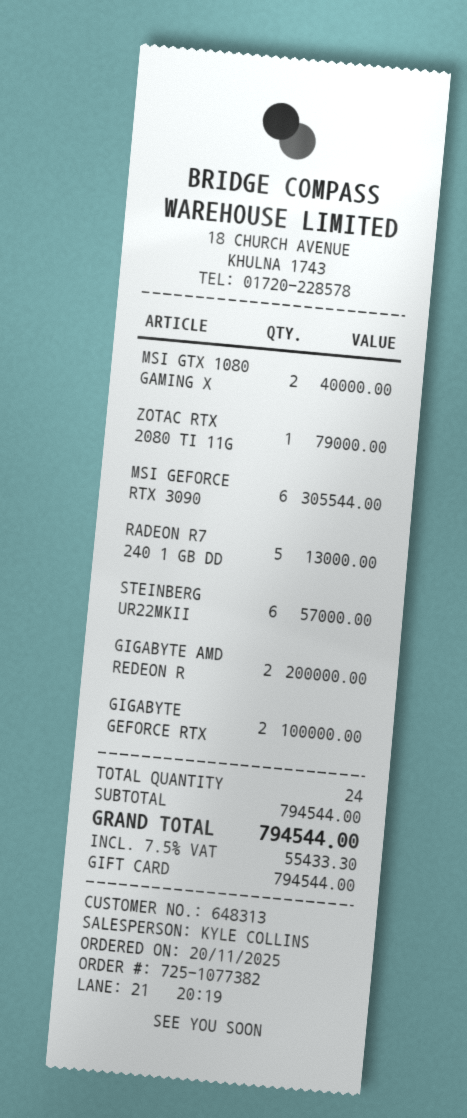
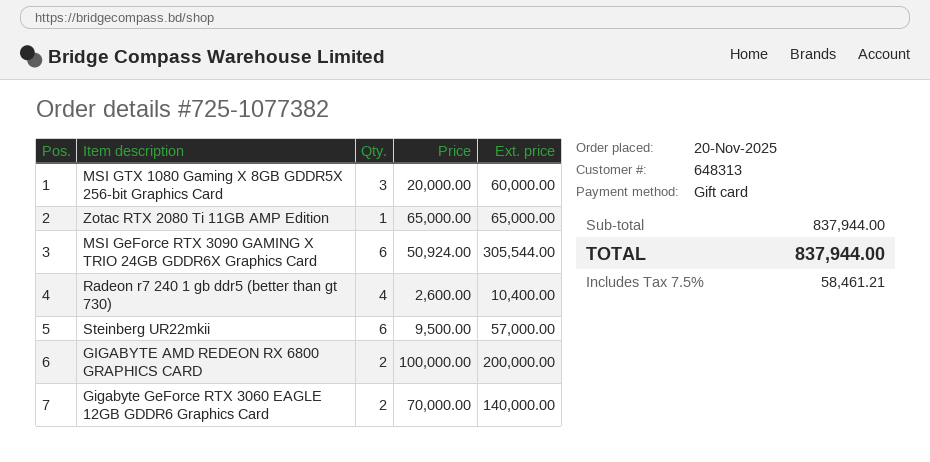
MSI GTX 1080 GAMING X: 2 for 40000.00 -> 3 for 60000.00
ZOTAC RTX 2080 TI 11G: 1 for 79000.00 -> 1 for 65000.00
RADEON R7 240 1 GB DD: 5 for 13000.00 -> 4 for 10400.00
GIGABYTE GEFORCE RTX: 2 for 100000.00 -> 2 for 140000.00
subtotal: 794544.00 -> 837944.00
tax: 7.5% = 55433.30 -> 7.5% = 58461.21
total: 794544.00 -> 837944.00

